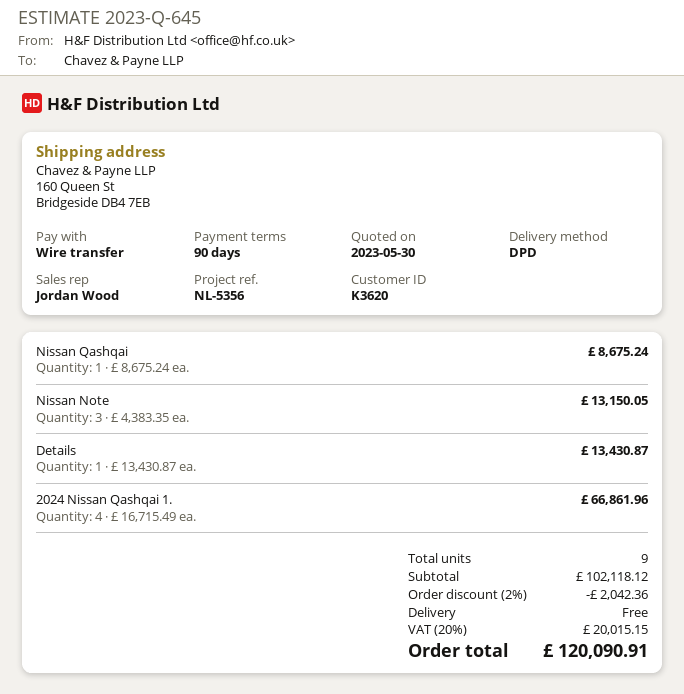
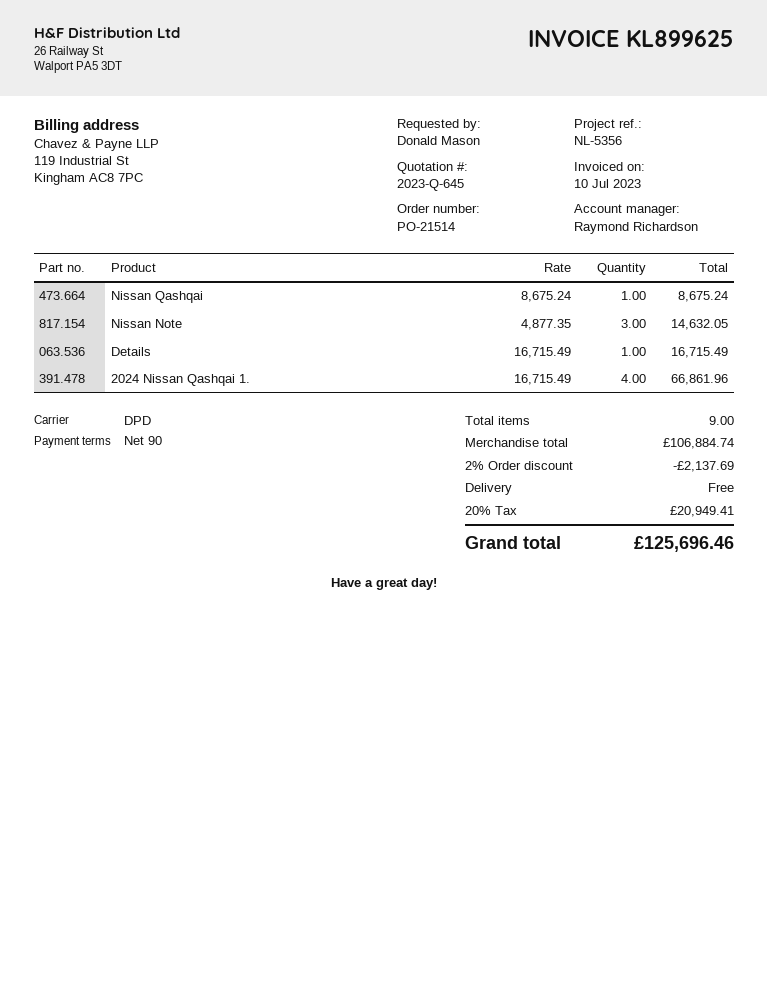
sales rep: Jordan Wood -> Raymond Richardson
Nissan Note: 3 x 4383.35 = 13150.05 -> 3 x 4877.35 = 14632.05
Details: 1 x 13430.87 = 13430.87 -> 1 x 16715.49 = 16715.49
subtotal: 102118.12 -> 106884.74
discount: 2% = 2042.36 -> 2% = 2137.69
tax: 20% = 20015.15 -> 20% = 20949.41
total: 120090.91 -> 125696.46

